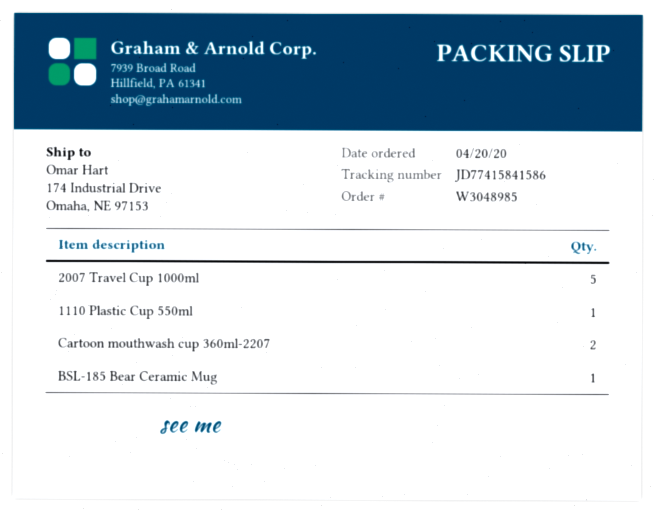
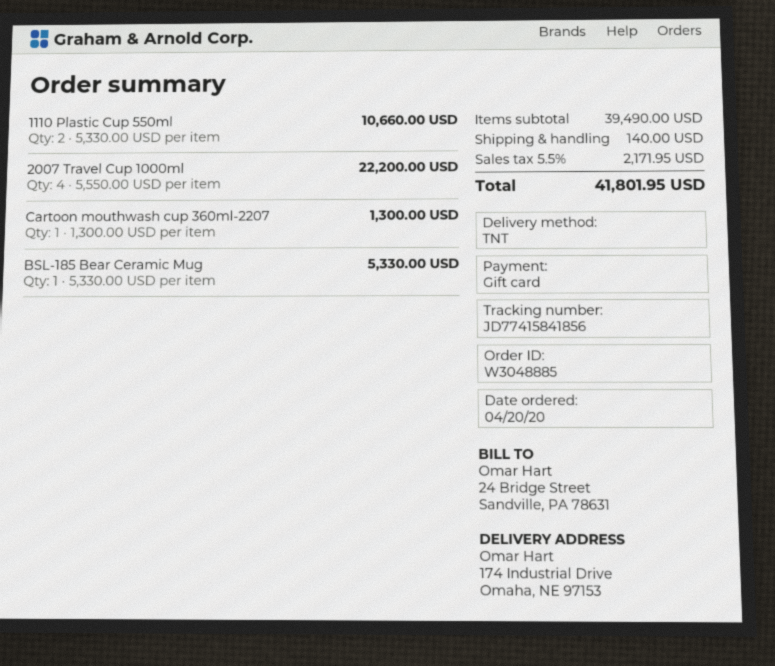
order number: W3048985 -> W3048885
tracking number: JD77415841586 -> JD77415841856
2007 Travel Cup 1000ml: 5 -> 4
1110 Plastic Cup 550ml: 1 -> 2
Cartoon mouthwash cup 360ml-2207: 2 -> 1

